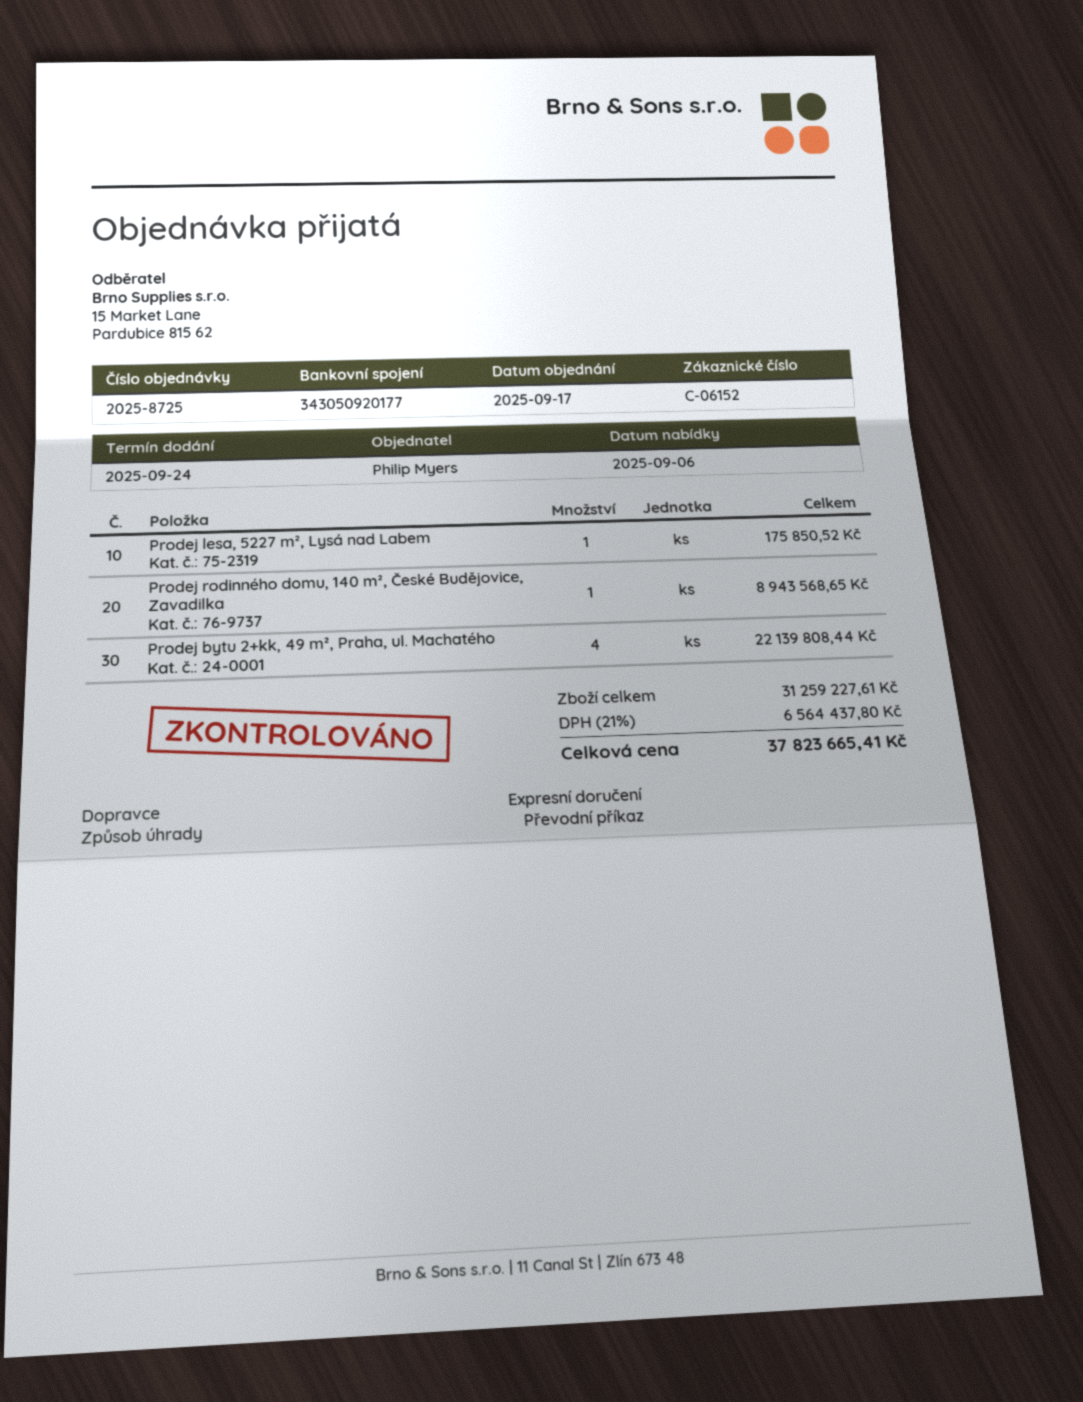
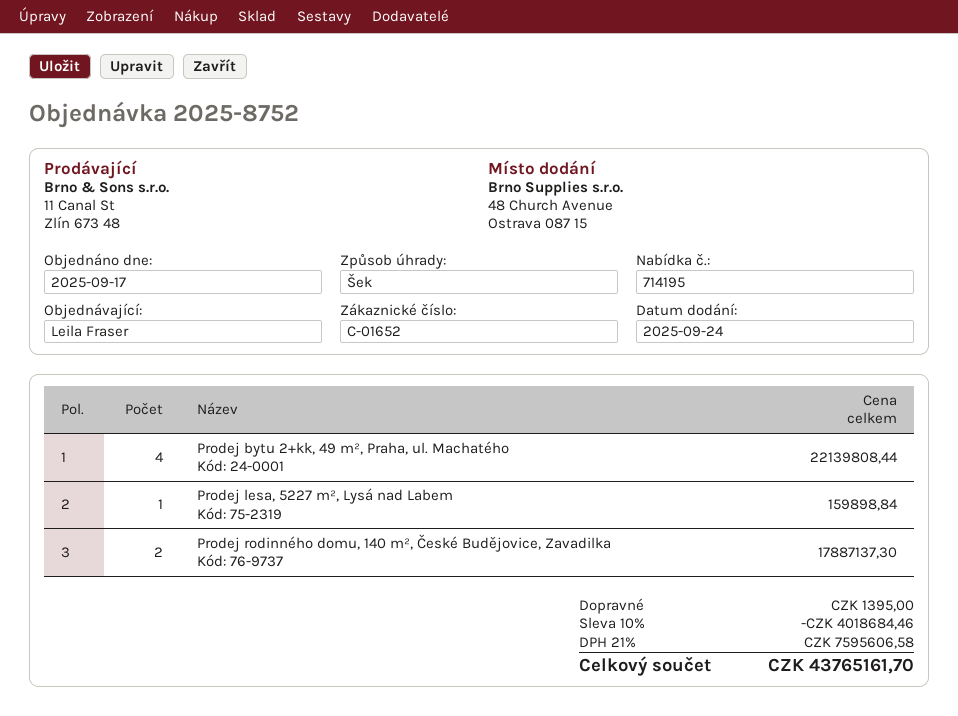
order number: 2025-8725 -> 2025-8752
customer number: C-06152 -> C-01652
ordered by: Philip Myers -> Leila Fraser
payment method: bank transfer -> cheque
Prodej lesa, 5227 m², Lysá nad Labem: 1 for 175850.52 -> 1 for 159898.84
Prodej rodinného domu, 140 m², České Budějovice, Zavadilka: 1 for 8943568.65 -> 2 for 17887137.30
discount: none -> 10% = 4018684.46
shipping: none -> 1395.00
tax: 21% = 6564437.80 -> 21% = 7595606.58
total: 37823665.41 -> 43765161.70

